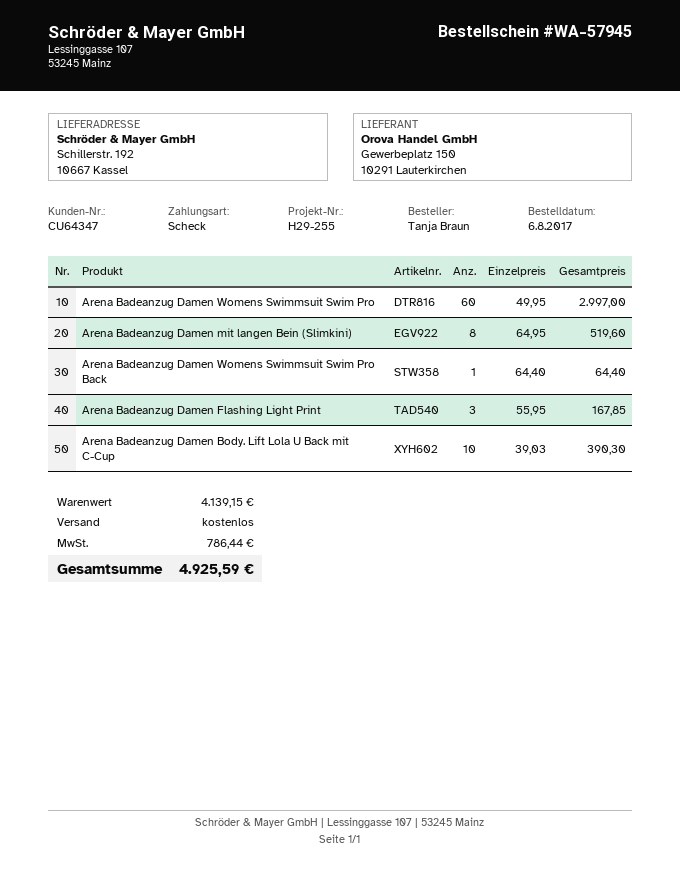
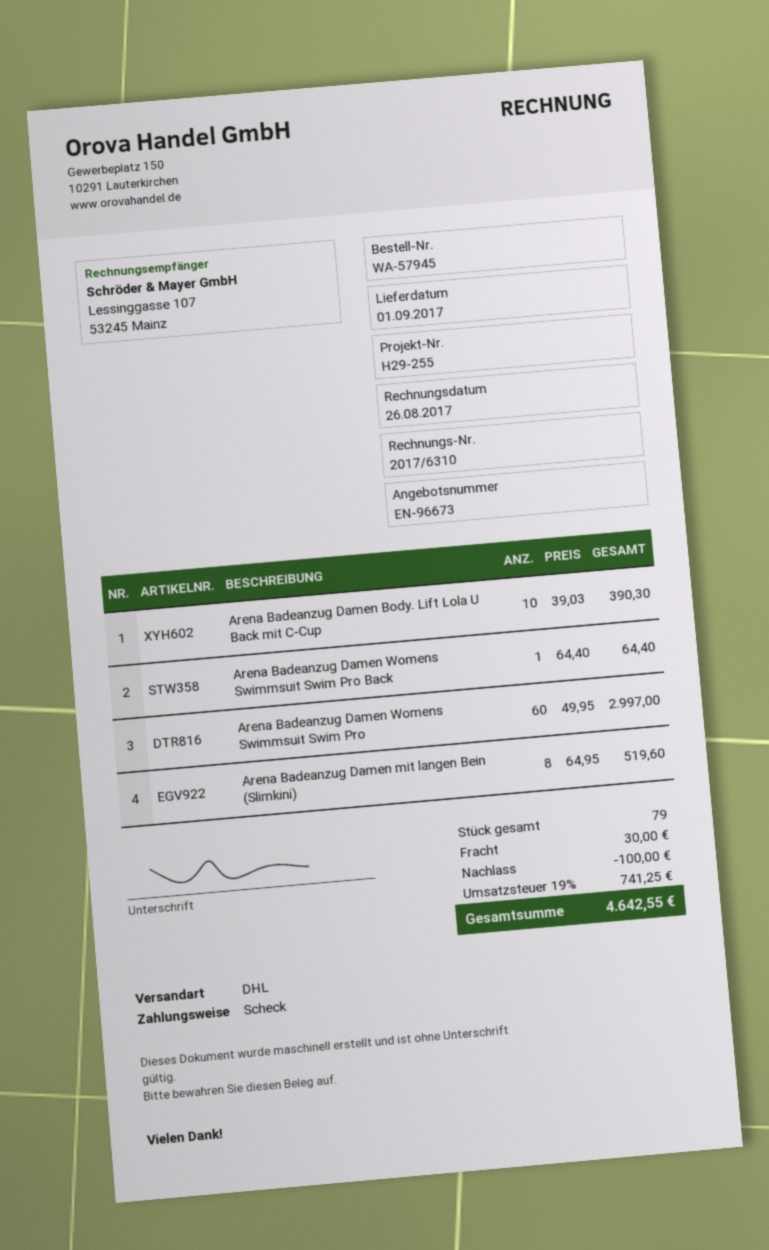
Arena Badeanzug Damen Flashing Light Print: 3 x 55.95 = 167.85 -> none
discount: none -> 100.00
shipping: 0.00 -> 30.00
tax: 786.44 -> 741.25
total: 4925.59 -> 4642.55

